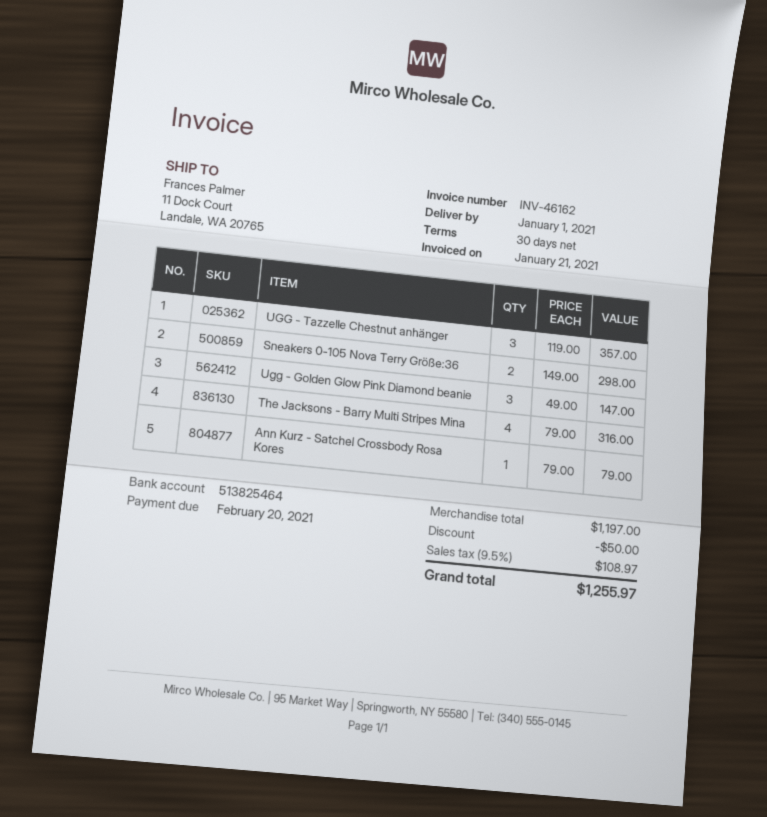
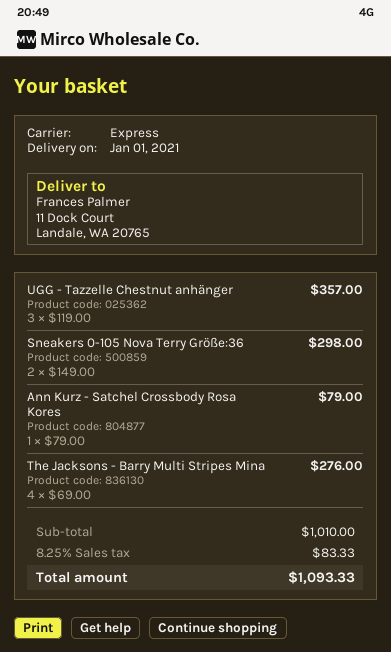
Ugg - Golden Glow Pink Diamond beanie: 3 x 49.00 = 147.00 -> none
The Jacksons - Barry Multi Stripes Mina: 4 x 79.00 = 316.00 -> 4 x 69.00 = 276.00
subtotal: 1197.00 -> 1010.00
discount: 50.00 -> none
tax: 9.5% = 108.97 -> 8.25% = 83.33
total: 1255.97 -> 1093.33

